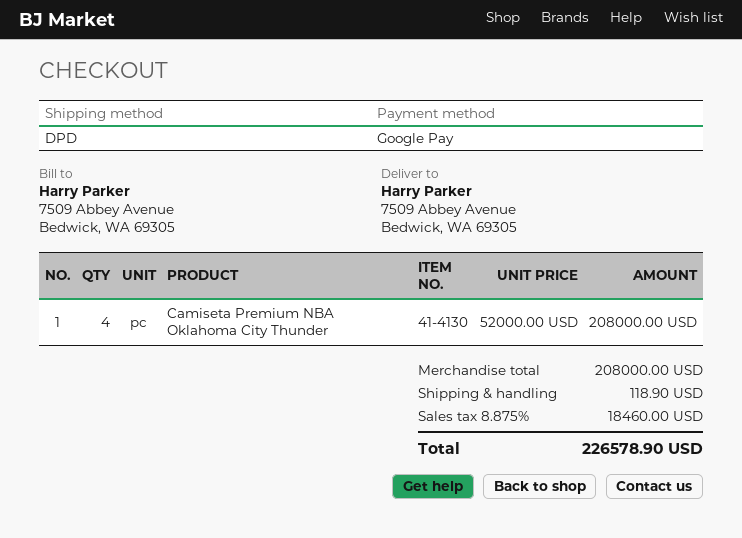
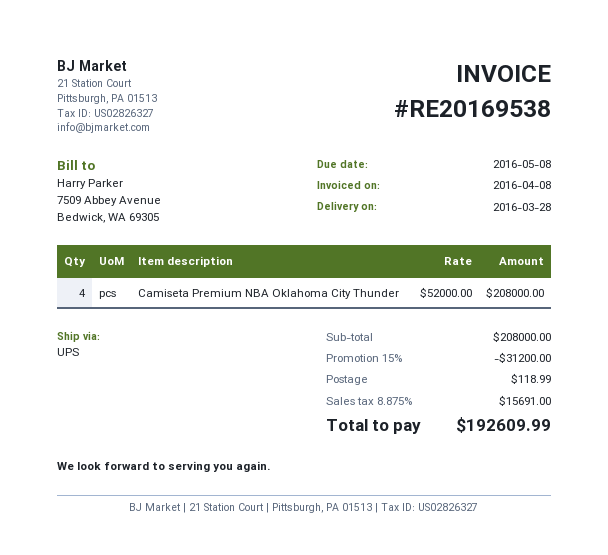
shipping method: DPD -> UPS
discount: none -> 15% = 31200.00
shipping: 118.90 -> 118.99
tax: 8.875% = 18460.00 -> 8.875% = 15691.00
total: 226578.90 -> 192609.99

